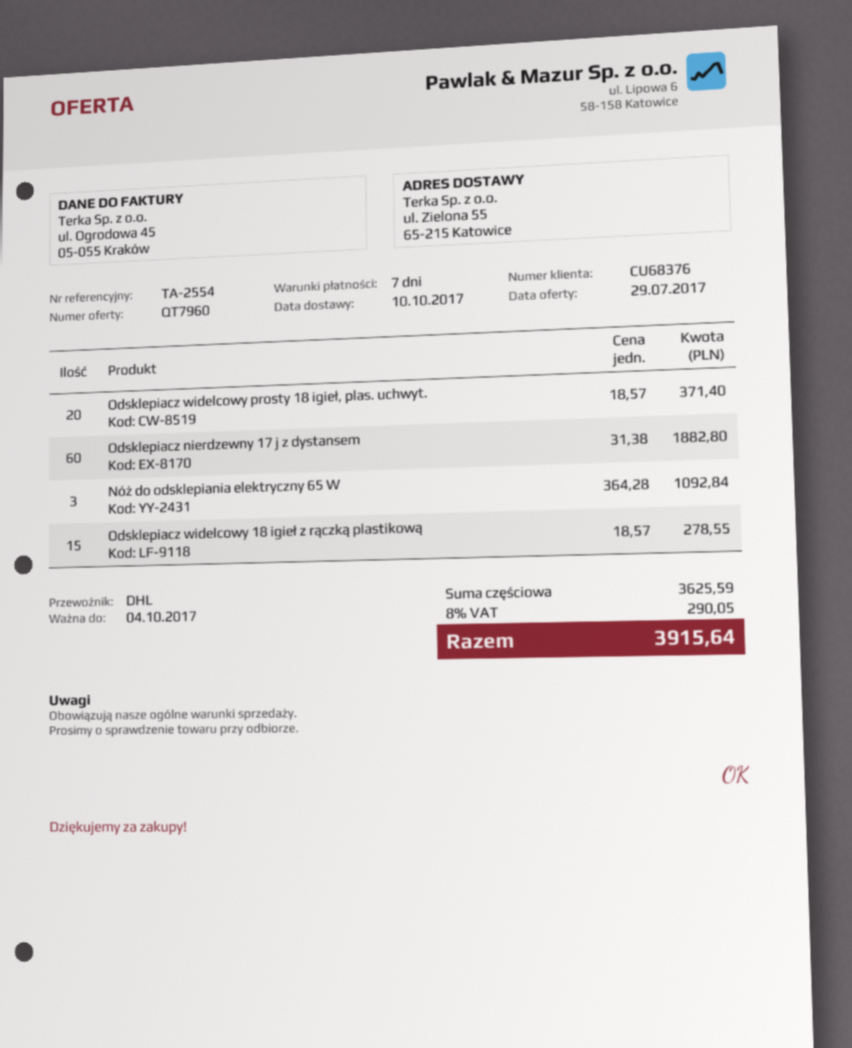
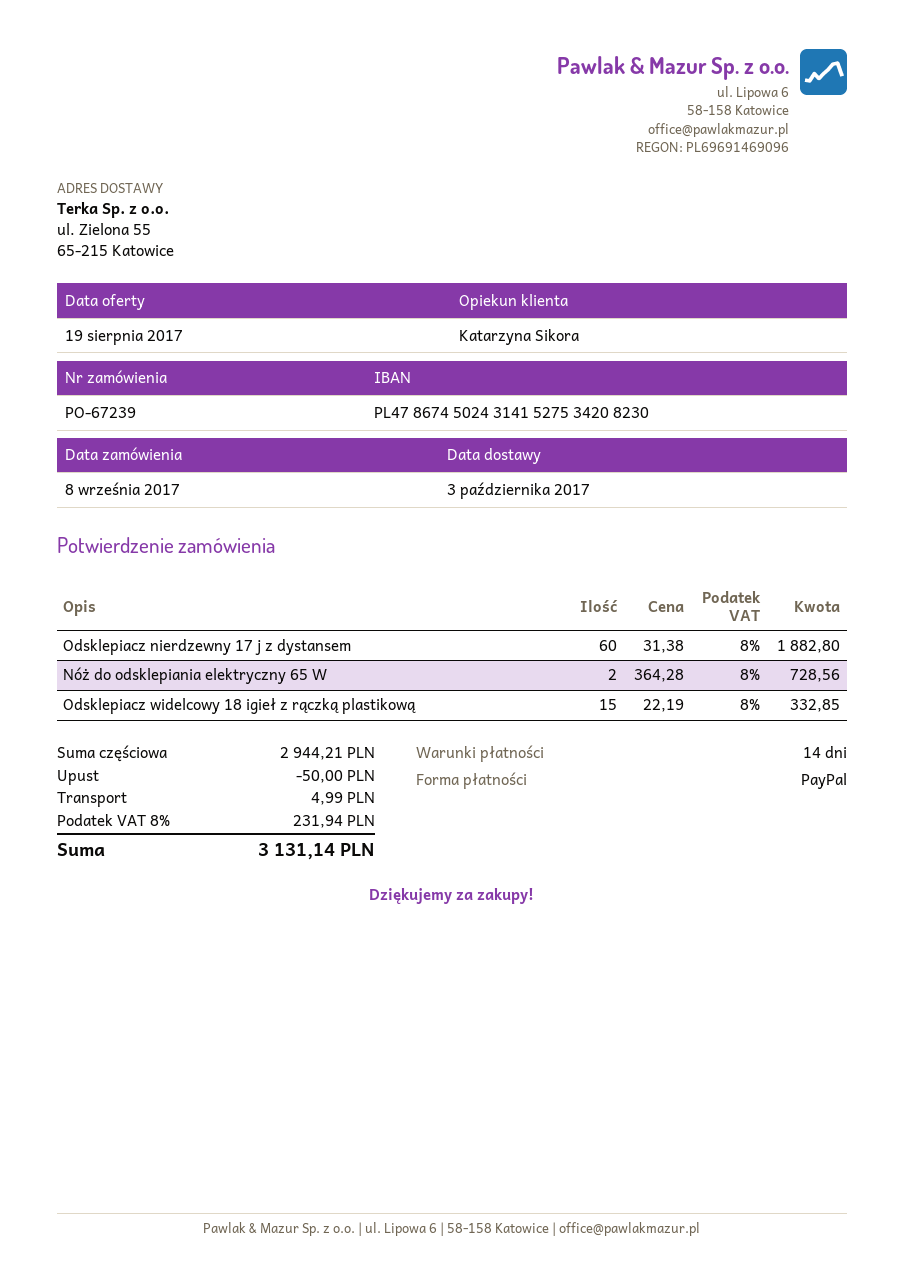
quote date: 2017-07-29 -> 2017-08-19
delivery date: 2017-10-10 -> 2017-10-03
payment terms: 7 days -> 14 days
Odsklepiacz widelcowy prosty 18 igieł, plas. uchwyt.: 20 x 18.57 = 371.40 -> none
Nóż do odsklepiania elektryczny 65 W: 3 x 364.28 = 1092.84 -> 2 x 364.28 = 728.56
Odsklepiacz widelcowy 18 igieł z rączką plastikową: 15 x 18.57 = 278.55 -> 15 x 22.19 = 332.85
subtotal: 3625.59 -> 2944.21
discount: none -> 50.00
shipping: none -> 4.99
tax: 8% = 290.05 -> 8% = 231.94
total: 3915.64 -> 3131.14

